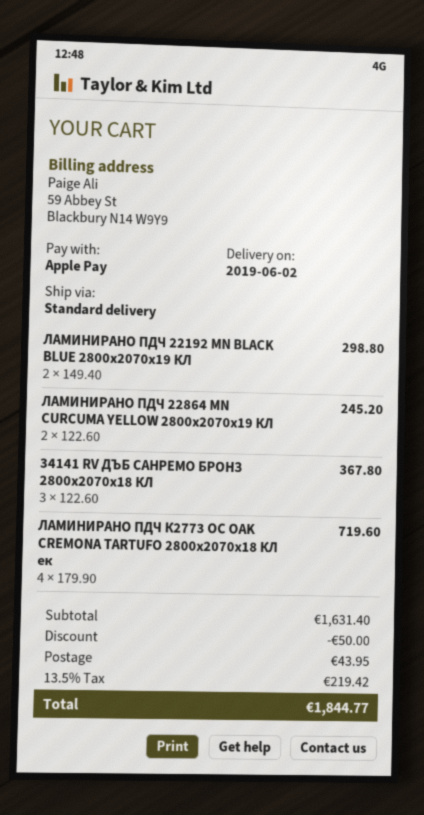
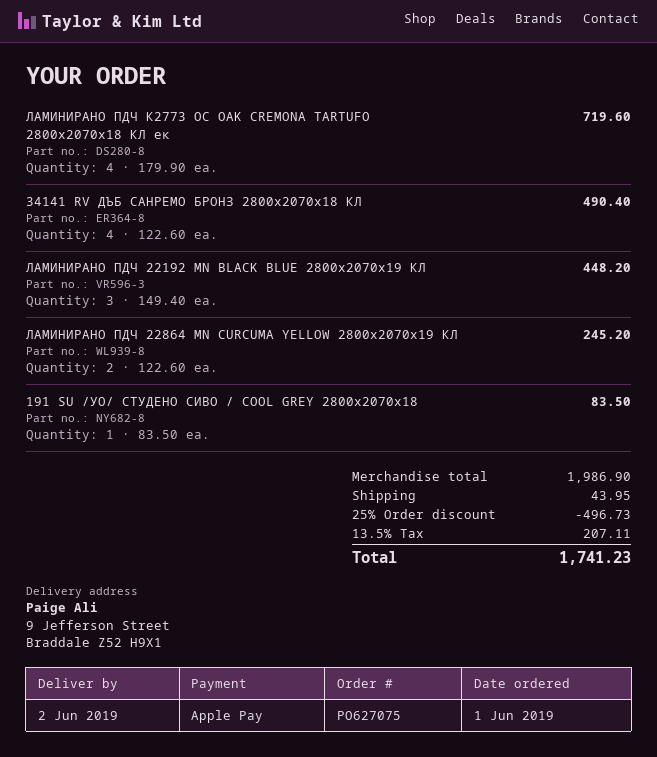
ЛАМИНИРАНО ПДЧ 22192 MN BLACK BLUE 2800х2070х19 КЛ: 2 x 149.40 = 298.80 -> 3 x 149.40 = 448.20
34141 RV ДЪБ САНРЕМО БРОНЗ 2800х2070х18 КЛ: 3 x 122.60 = 367.80 -> 4 x 122.60 = 490.40
191 SU /УО/ СТУДЕНО СИВО / COOL GREY 2800х2070х18: none -> 1 x 83.50 = 83.50
subtotal: 1631.40 -> 1986.90
discount: 50.00 -> 496.73
tax: 13.5% = 219.42 -> 13.5% = 207.11
total: 1844.77 -> 1741.23

